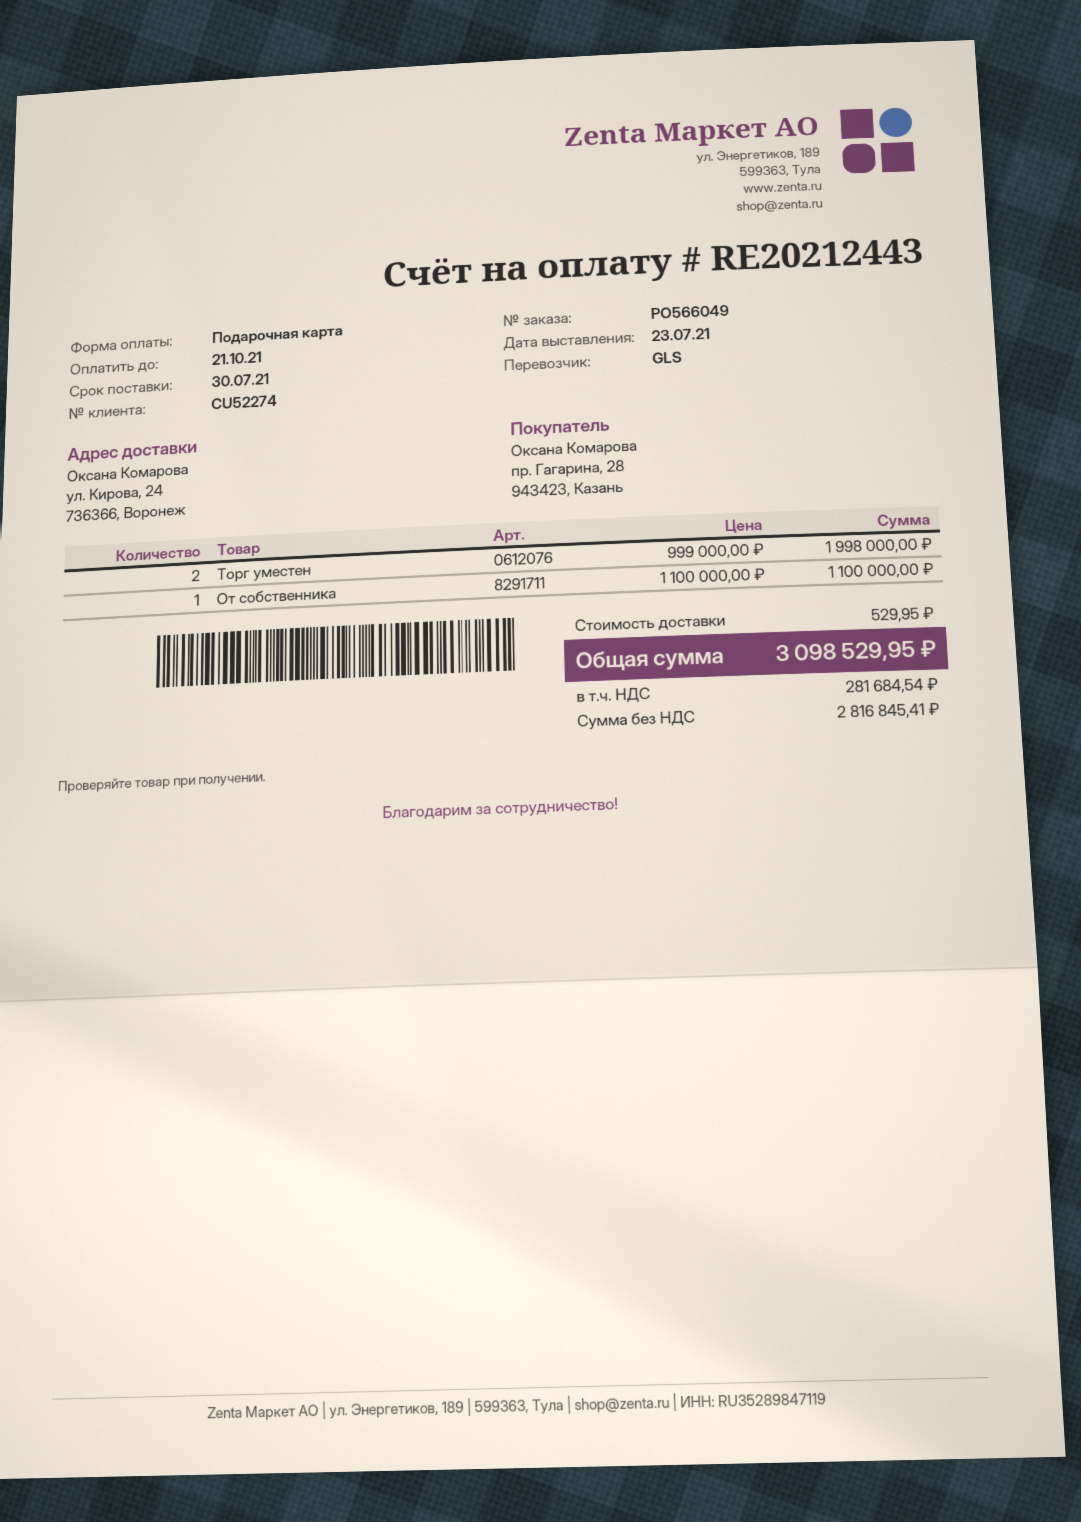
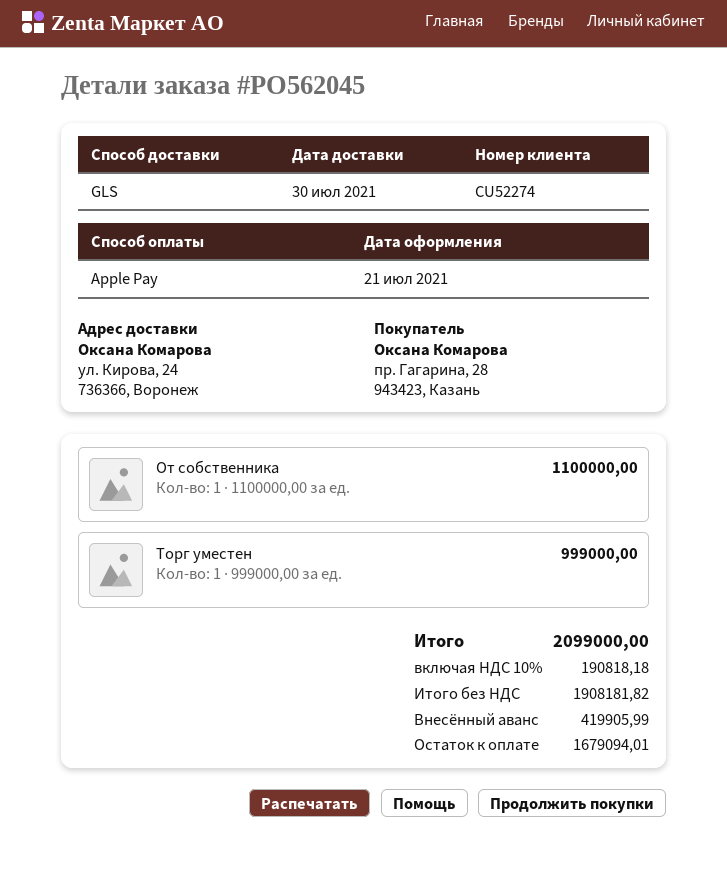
order number: PO566049 -> PO562045
payment method: gift card -> Apple Pay
Торг уместен: 2 x 999000.00 = 1998000.00 -> 1 x 999000.00 = 999000.00
shipping: 529.95 -> none
net: 2816845.41 -> 1908181.82
tax: 281684.54 -> 190818.18
total: 3098529.95 -> 2099000.00

